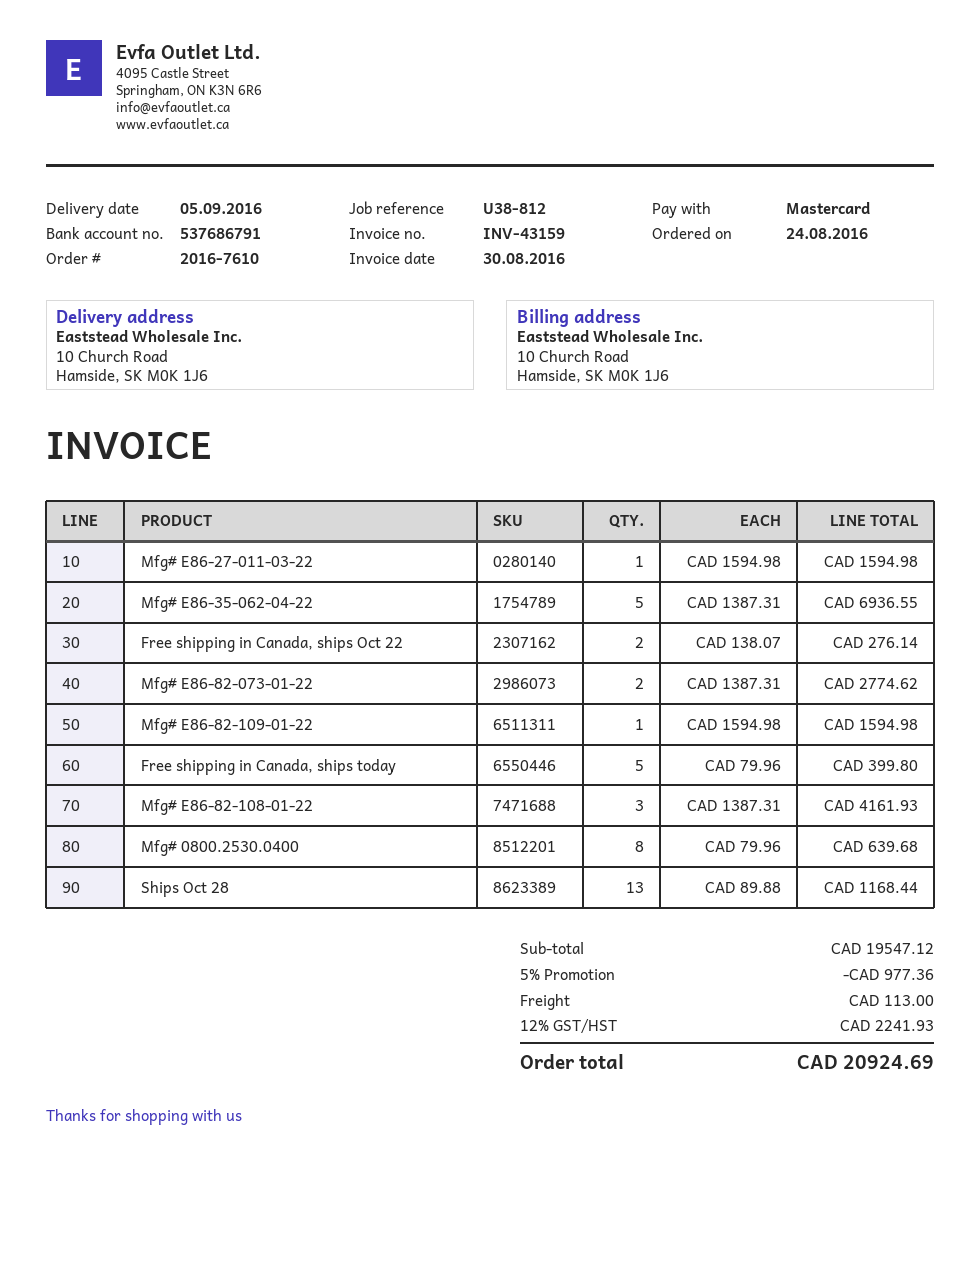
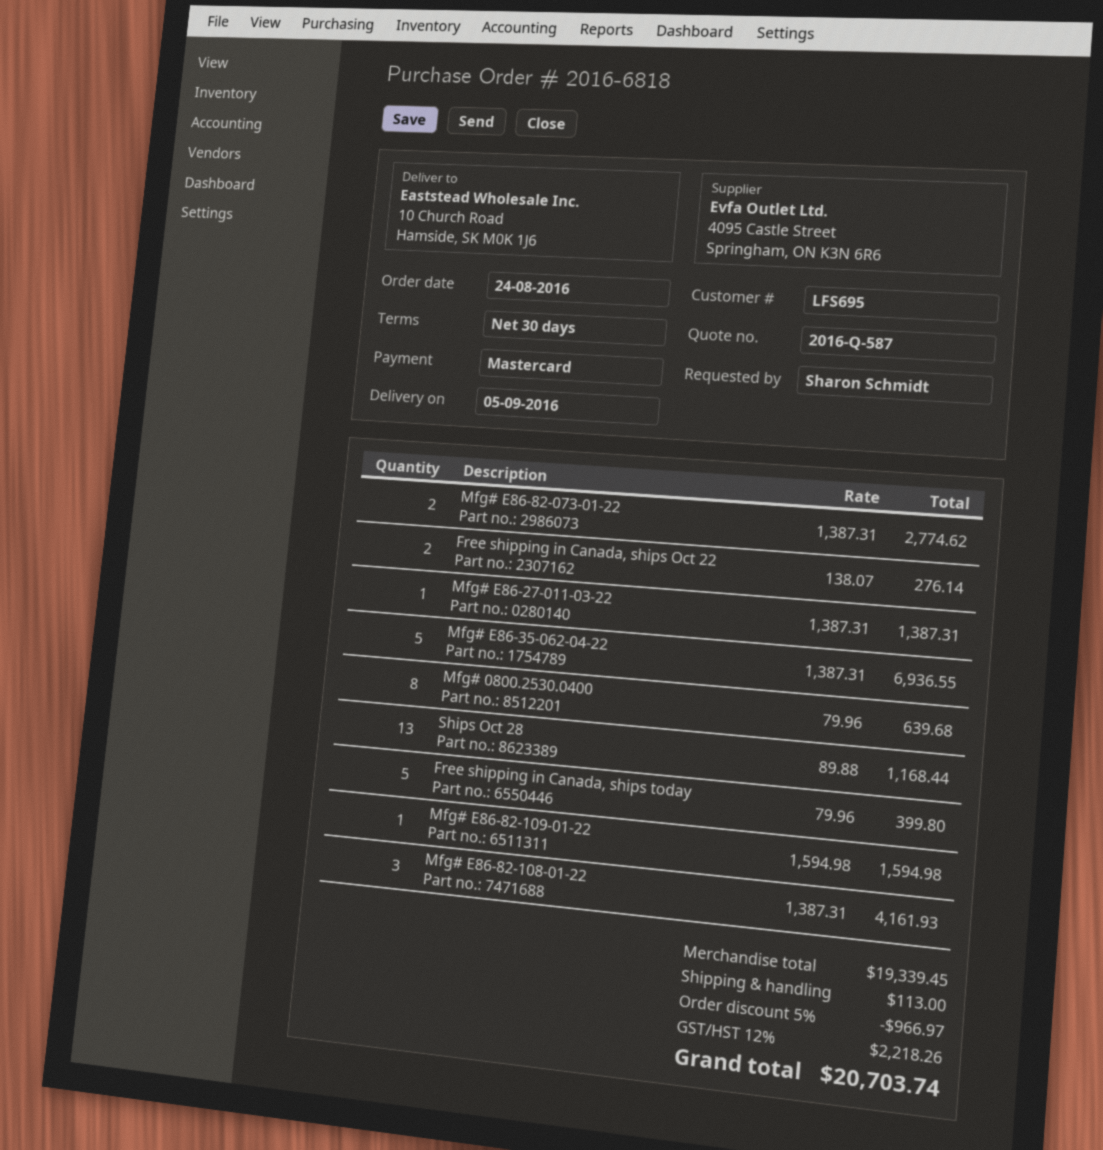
order number: 2016-7610 -> 2016-6818
Mfg# E86-27-011-03-22: 1 x 1594.98 = 1594.98 -> 1 x 1387.31 = 1387.31
subtotal: 19547.12 -> 19339.45
discount: 5% = 977.36 -> 5% = 966.97
tax: 12% = 2241.93 -> 12% = 2218.26
total: 20924.69 -> 20703.74

